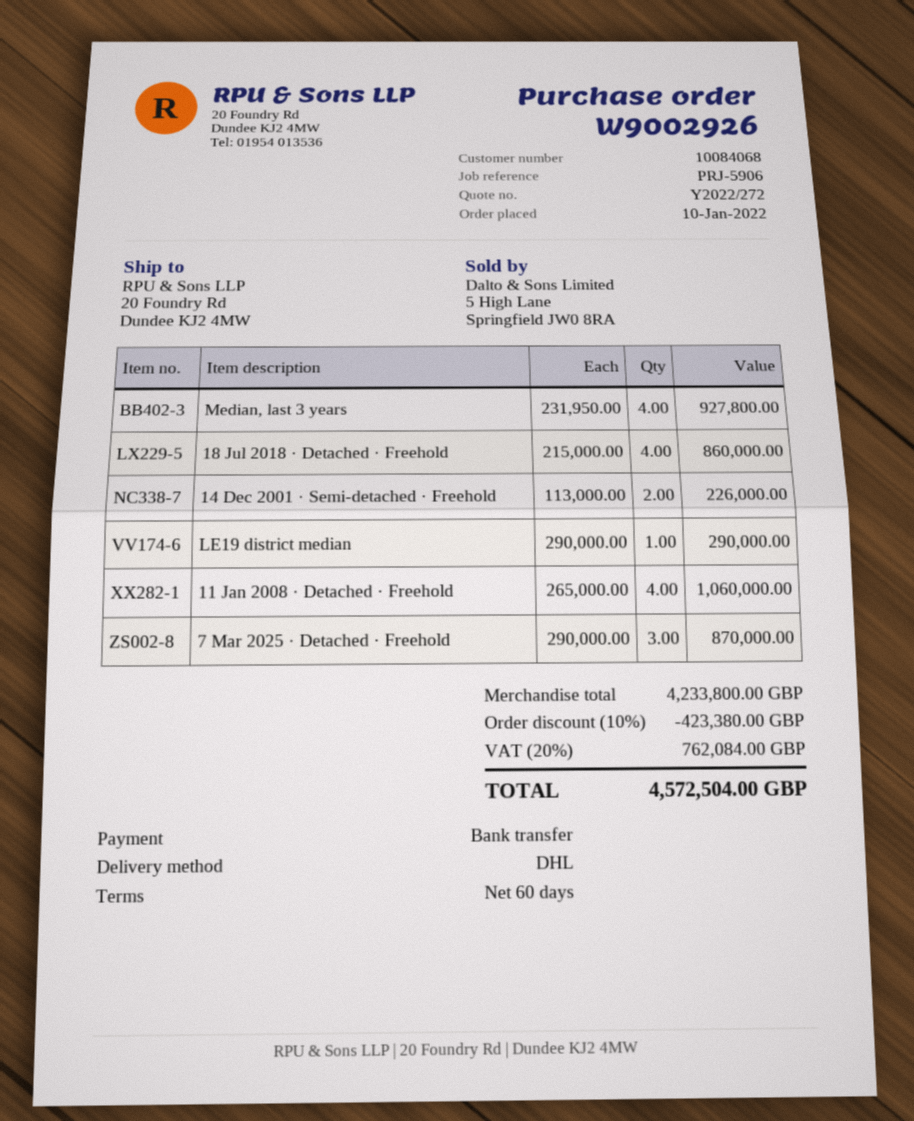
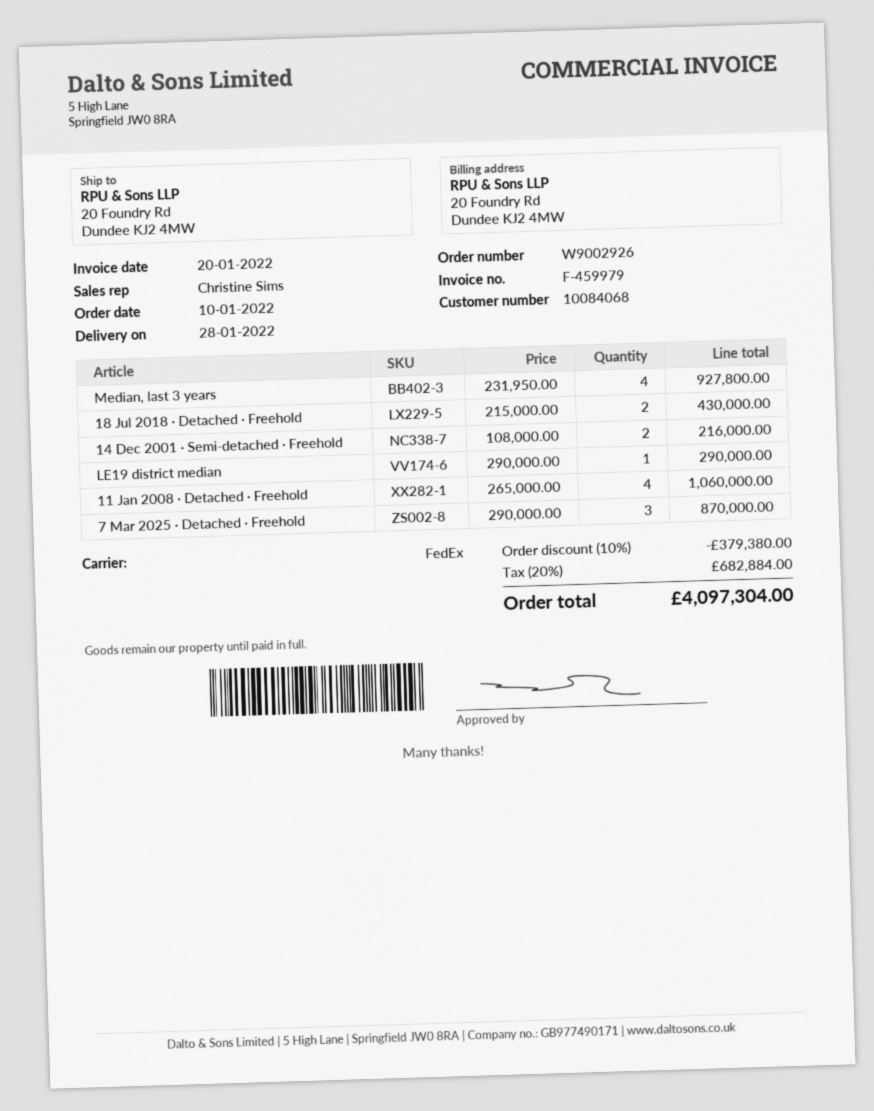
shipping method: DHL -> FedEx
18 Jul 2018 · Detached · Freehold: 4 x 215000.00 = 860000.00 -> 2 x 215000.00 = 430000.00
14 Dec 2001 · Semi-detached · Freehold: 2 x 113000.00 = 226000.00 -> 2 x 108000.00 = 216000.00
discount: 10% = 423380.00 -> 10% = 379380.00
tax: 20% = 762084.00 -> 20% = 682884.00
total: 4572504.00 -> 4097304.00

